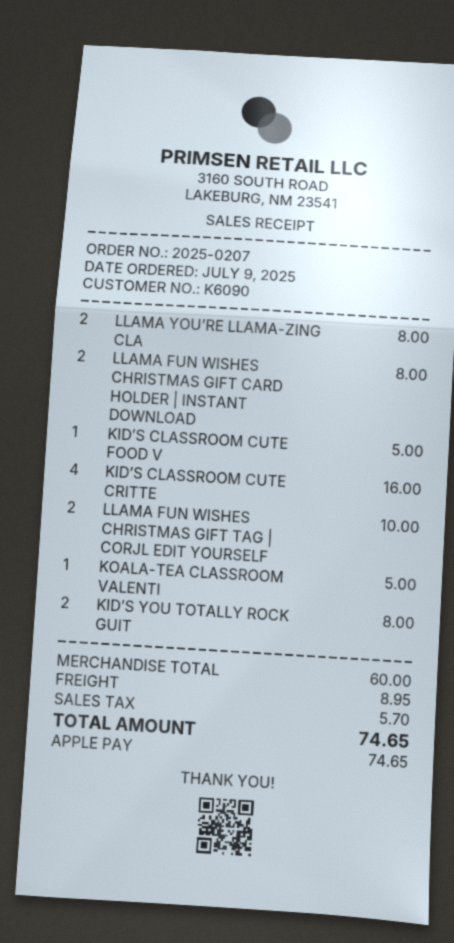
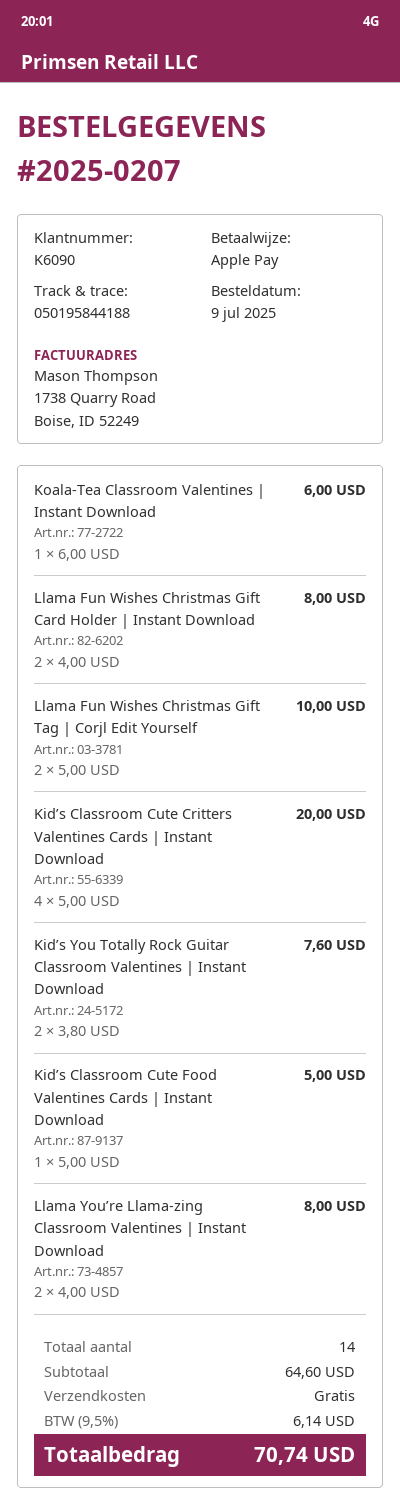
KID’S CLASSROOM CUTE CRITTE: 4 for 16.00 -> 4 for 20.00
KOALA-TEA CLASSROOM VALENTI: 1 for 5.00 -> 1 for 6.00
KID’S YOU TOTALLY ROCK GUIT: 2 for 8.00 -> 2 for 7.60
subtotal: 60.00 -> 64.60
shipping: 8.95 -> 0.00
tax: 5.70 -> 6.14
total: 74.65 -> 70.74

